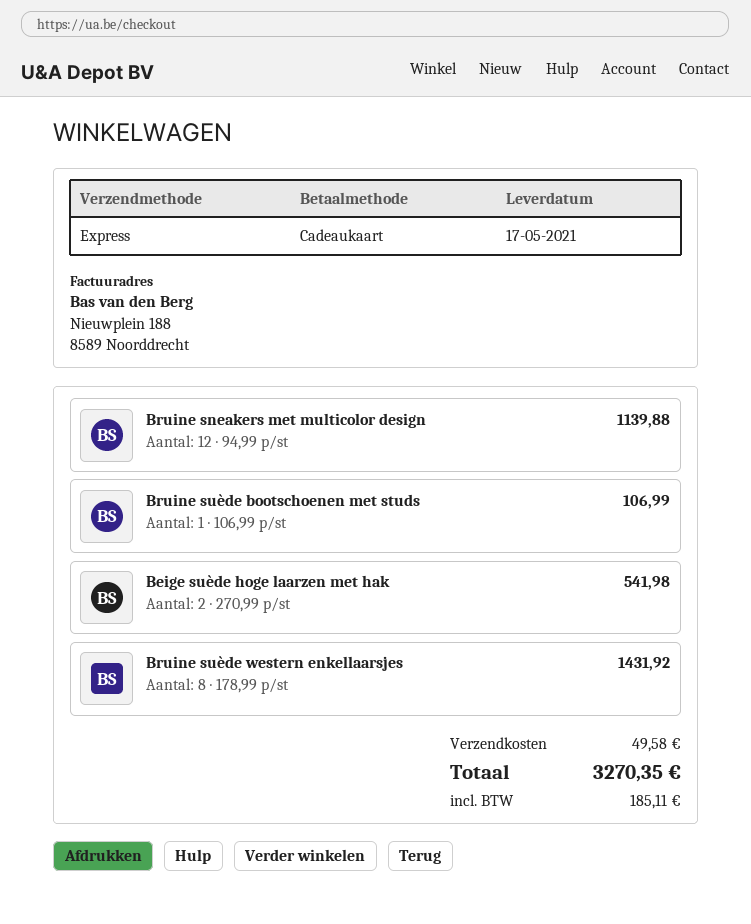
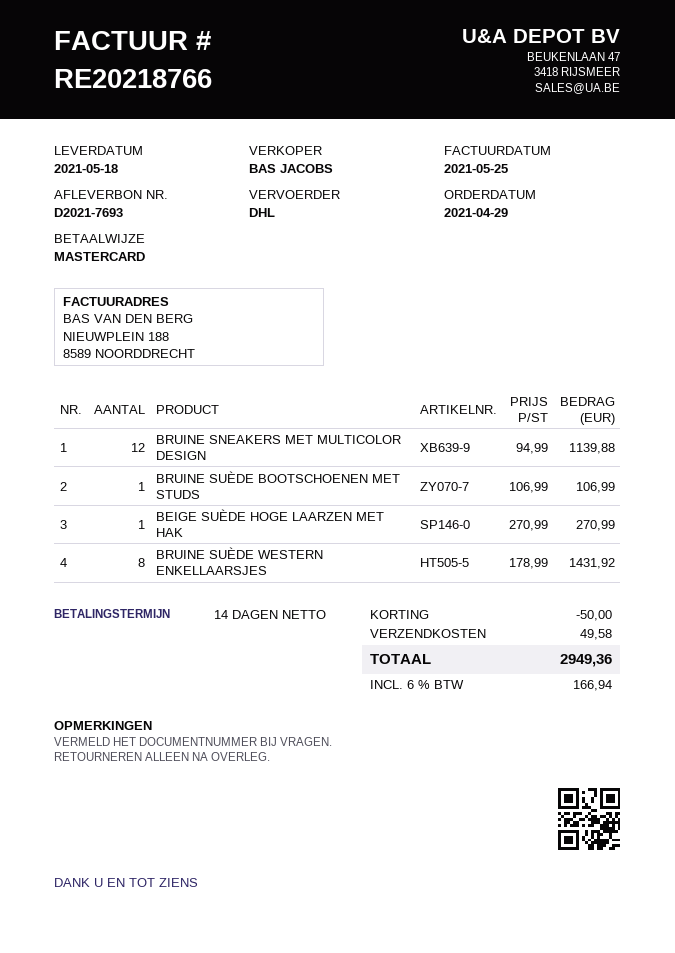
delivery date: 2021-05-17 -> 2021-05-18
payment method: gift card -> Mastercard
shipping method: express -> DHL
Beige suède hoge laarzen met hak: 2 x 270.99 = 541.98 -> 1 x 270.99 = 270.99
discount: none -> 50.00
tax: 185.11 -> 166.94
total: 3270.35 -> 2949.36

